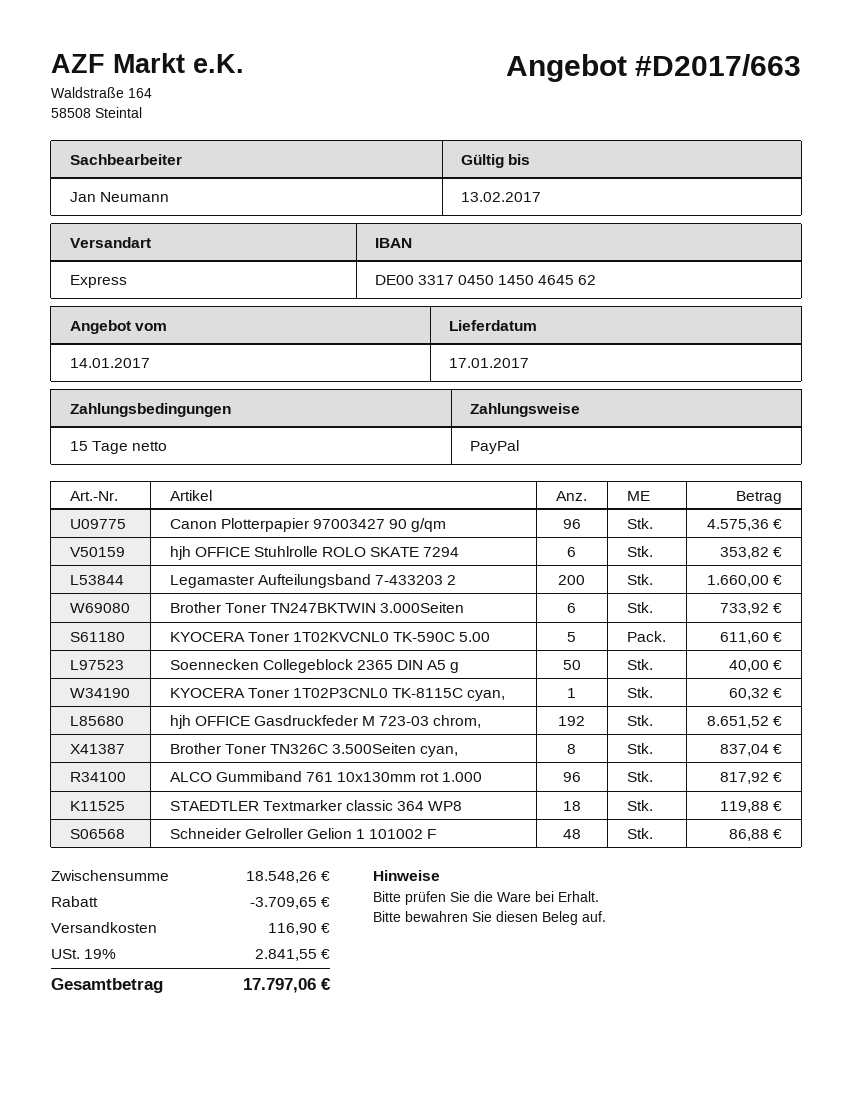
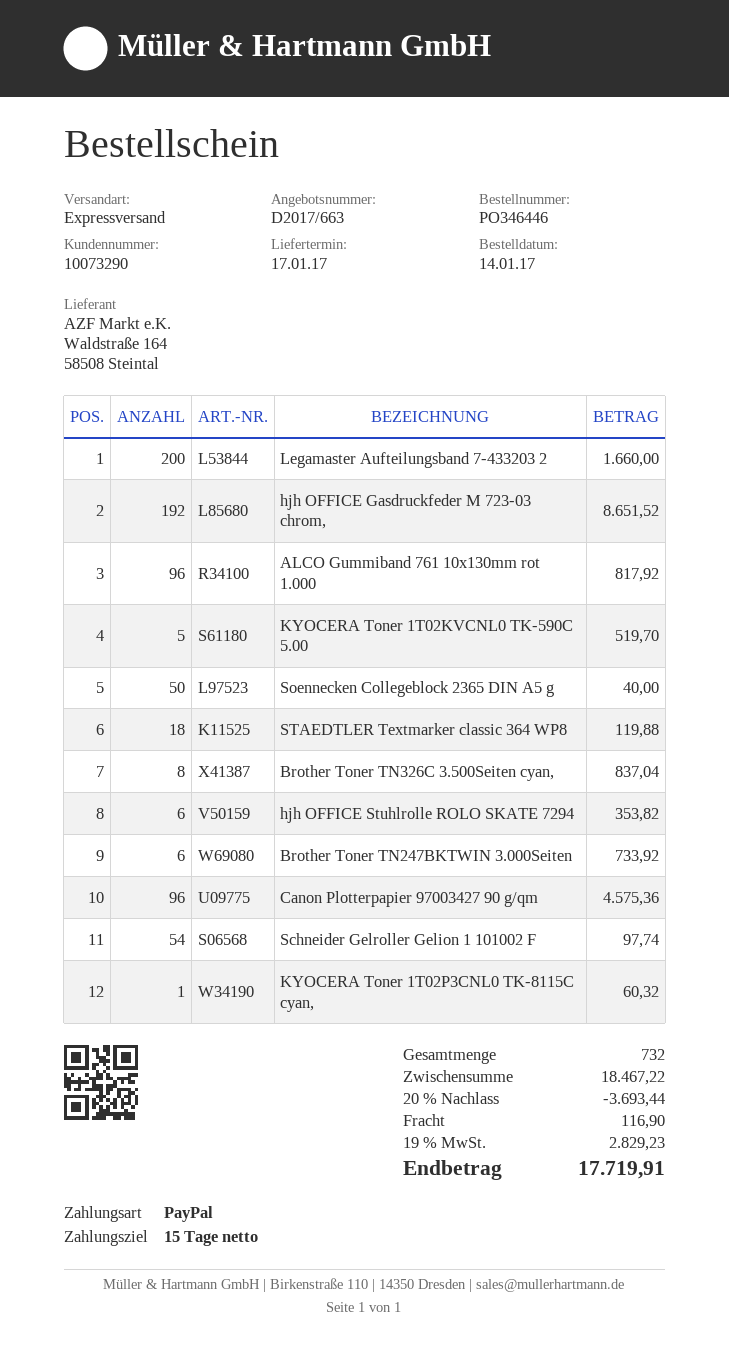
KYOCERA Toner 1T02KVCNL0 TK-590C 5.00: 5 for 611.60 -> 5 for 519.70
Schneider Gelroller Gelion 1 101002 F: 48 for 86.88 -> 54 for 97.74
subtotal: 18548.26 -> 18467.22
discount: 3709.65 -> 3693.44
tax: 19% = 2841.55 -> 19% = 2829.23
total: 17797.06 -> 17719.91

